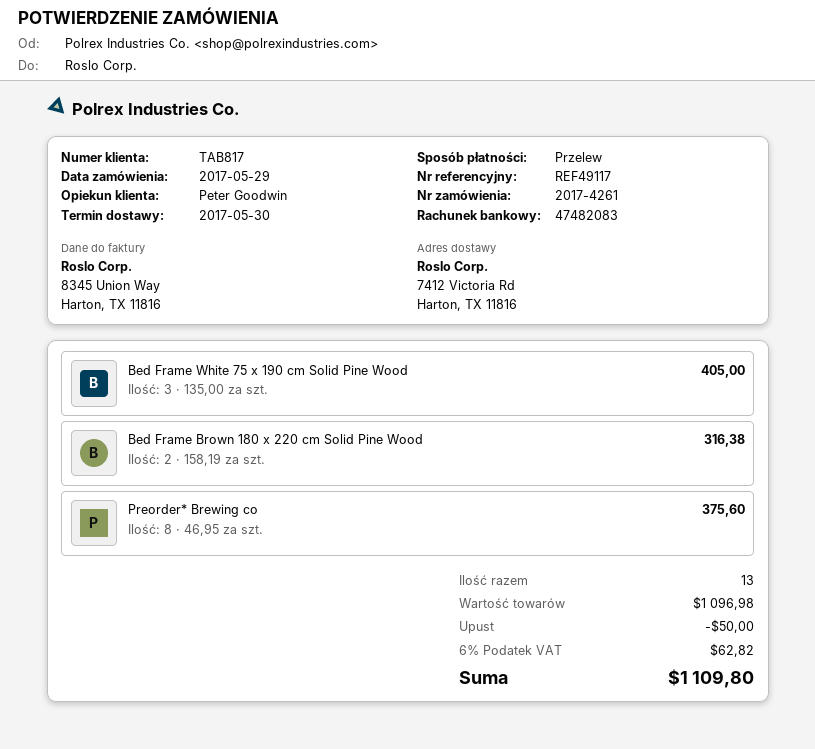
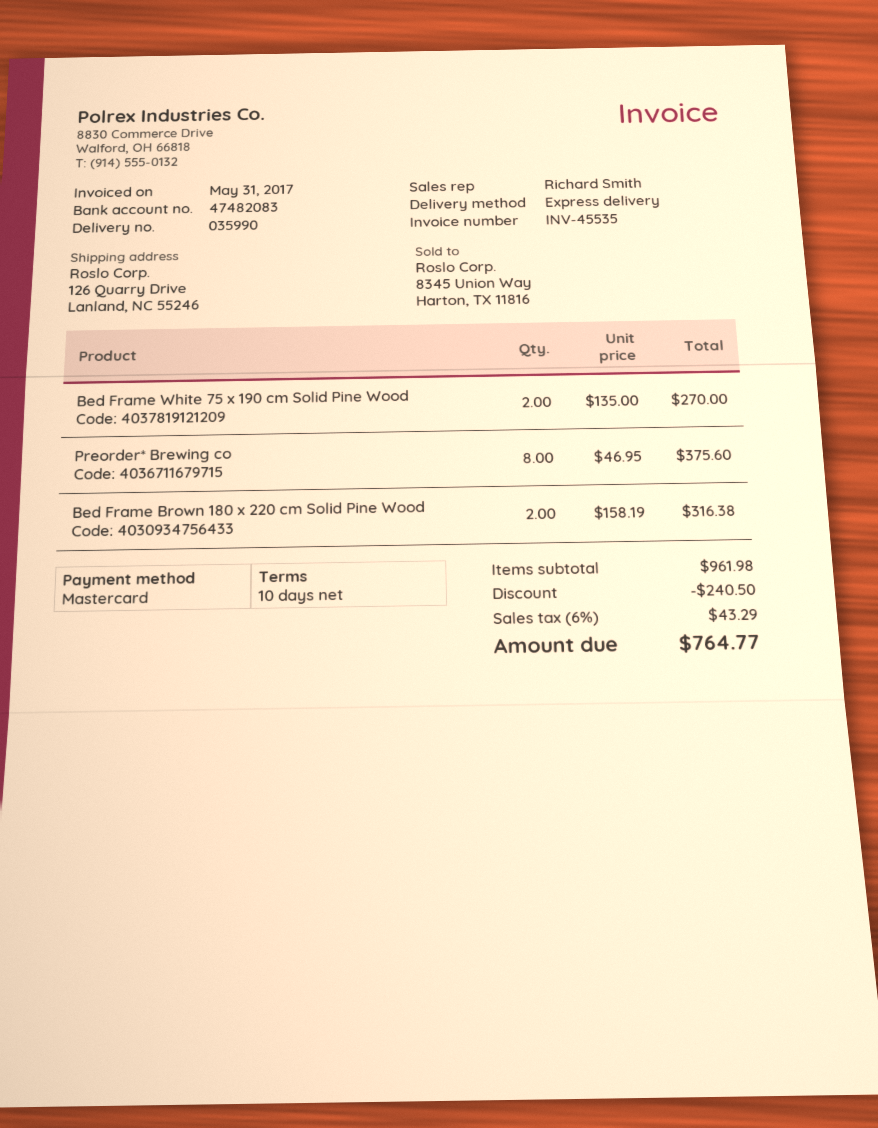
sales rep: Peter Goodwin -> Richard Smith
payment method: bank transfer -> Mastercard
ship to: 7412 Victoria Rd, Harton, TX 11816 -> 126 Quarry Drive, Lanland, NC 55246
Bed Frame White 75 x 190 cm Solid Pine Wood: 3 x 135.00 = 405.00 -> 2 x 135.00 = 270.00
subtotal: 1096.98 -> 961.98
discount: 50.00 -> 240.50
tax: 6% = 62.82 -> 6% = 43.29
total: 1109.80 -> 764.77

